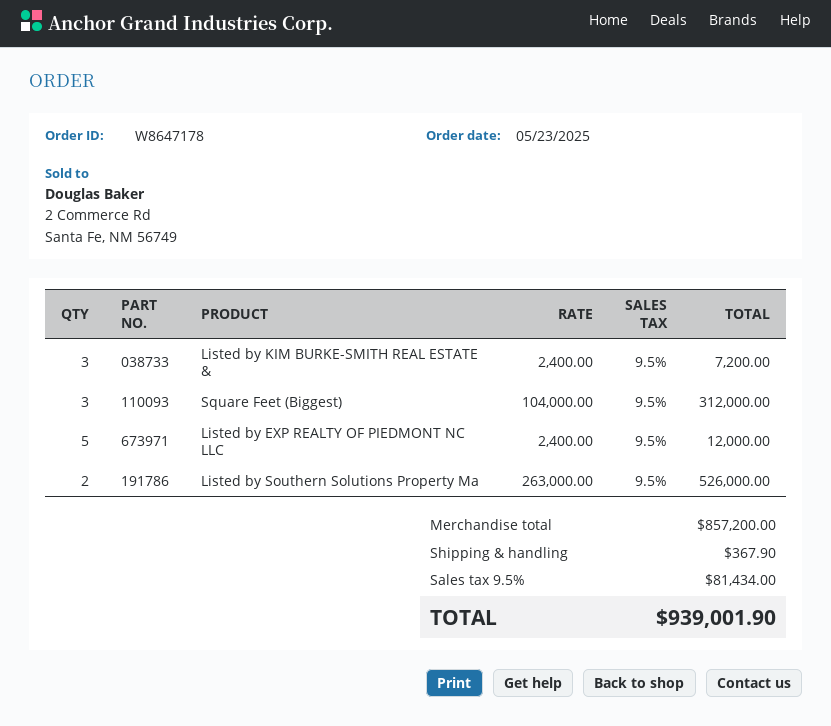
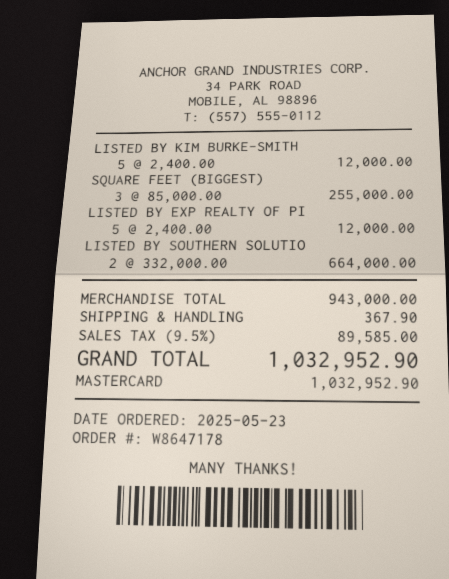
Listed by KIM BURKE-SMITH REAL ESTATE &: 3 x 2400.00 = 7200.00 -> 5 x 2400.00 = 12000.00
Square Feet (Biggest): 3 x 104000.00 = 312000.00 -> 3 x 85000.00 = 255000.00
Listed by Southern Solutions Property Ma: 2 x 263000.00 = 526000.00 -> 2 x 332000.00 = 664000.00
subtotal: 857200.00 -> 943000.00
tax: 9.5% = 81434.00 -> 9.5% = 89585.00
total: 939001.90 -> 1032952.90

